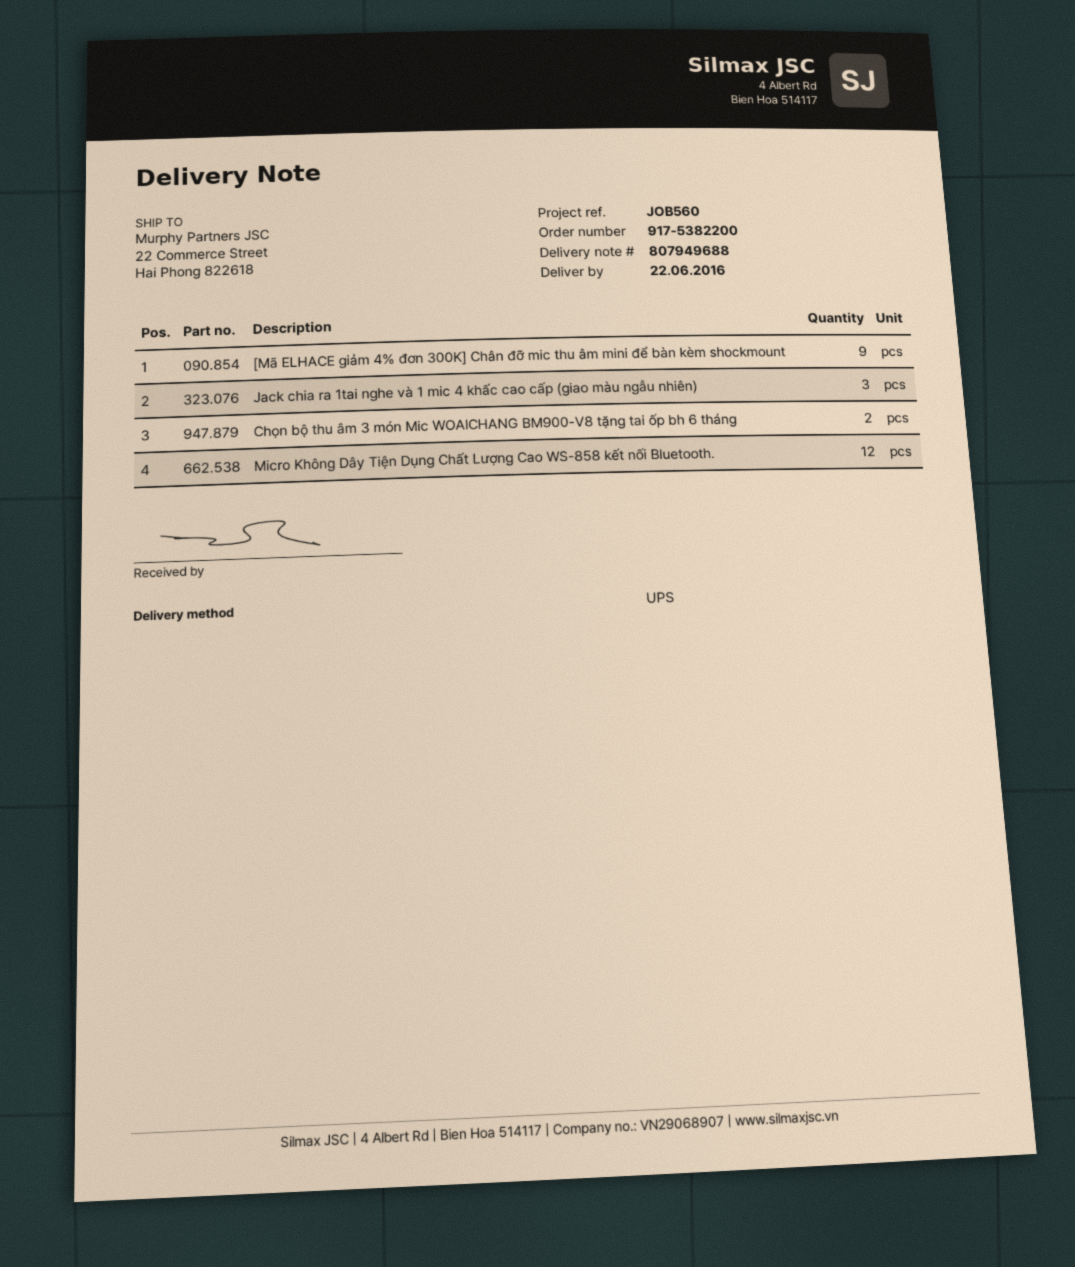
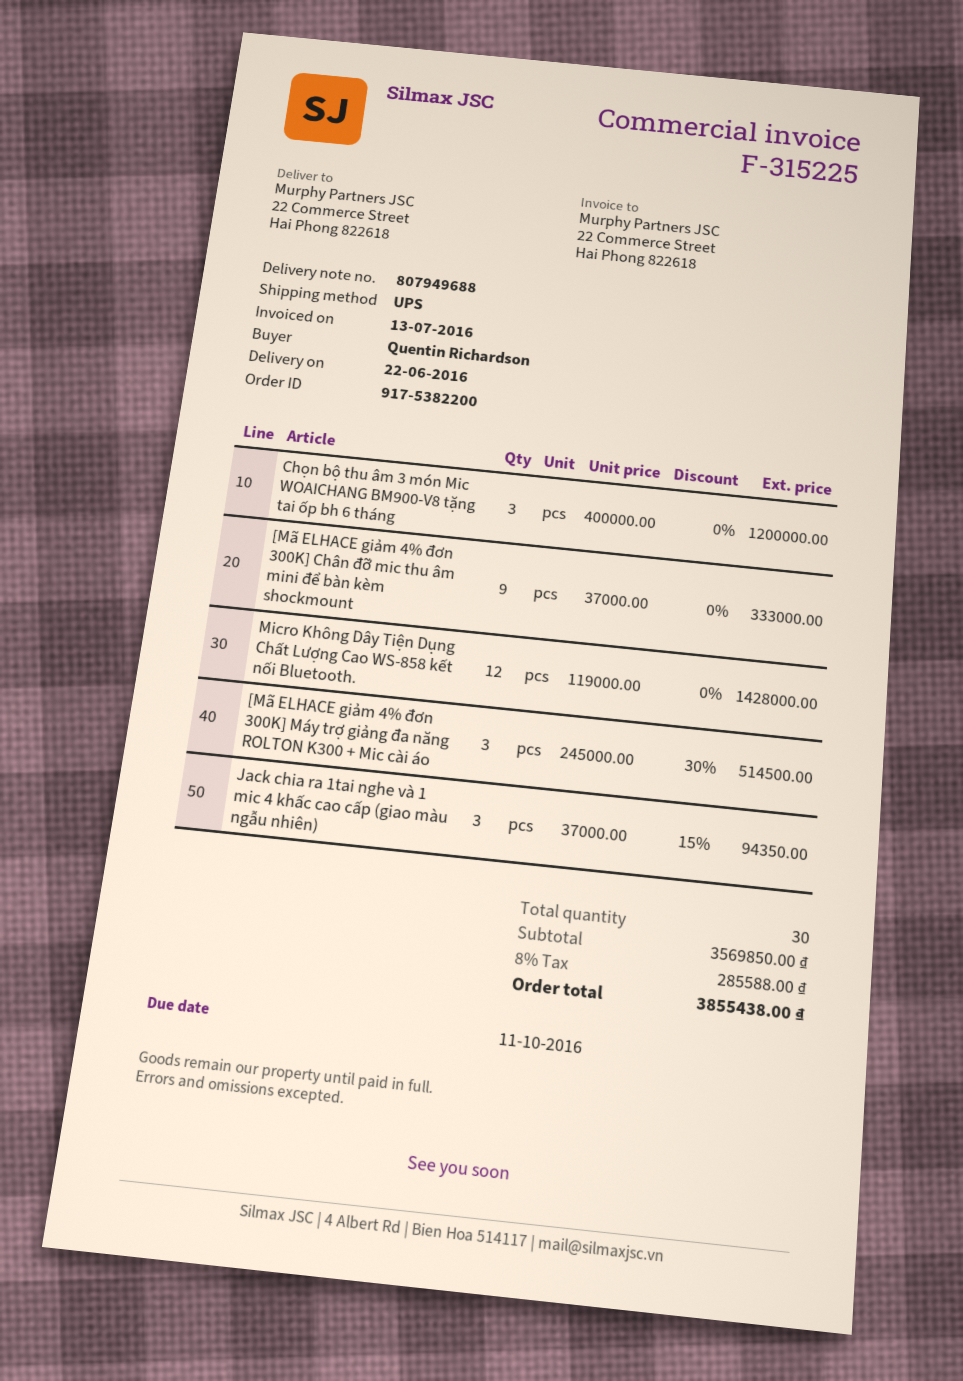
Chọn bộ thu âm 3 món Mic WOAICHANG BM900-V8 tặng tai ốp bh 6 tháng: 2 -> 3
[Mã ELHACE giảm 4% đơn 300K] Máy trợ giảng đa năng ROLTON K300 + Mic cài áo: none -> 3

